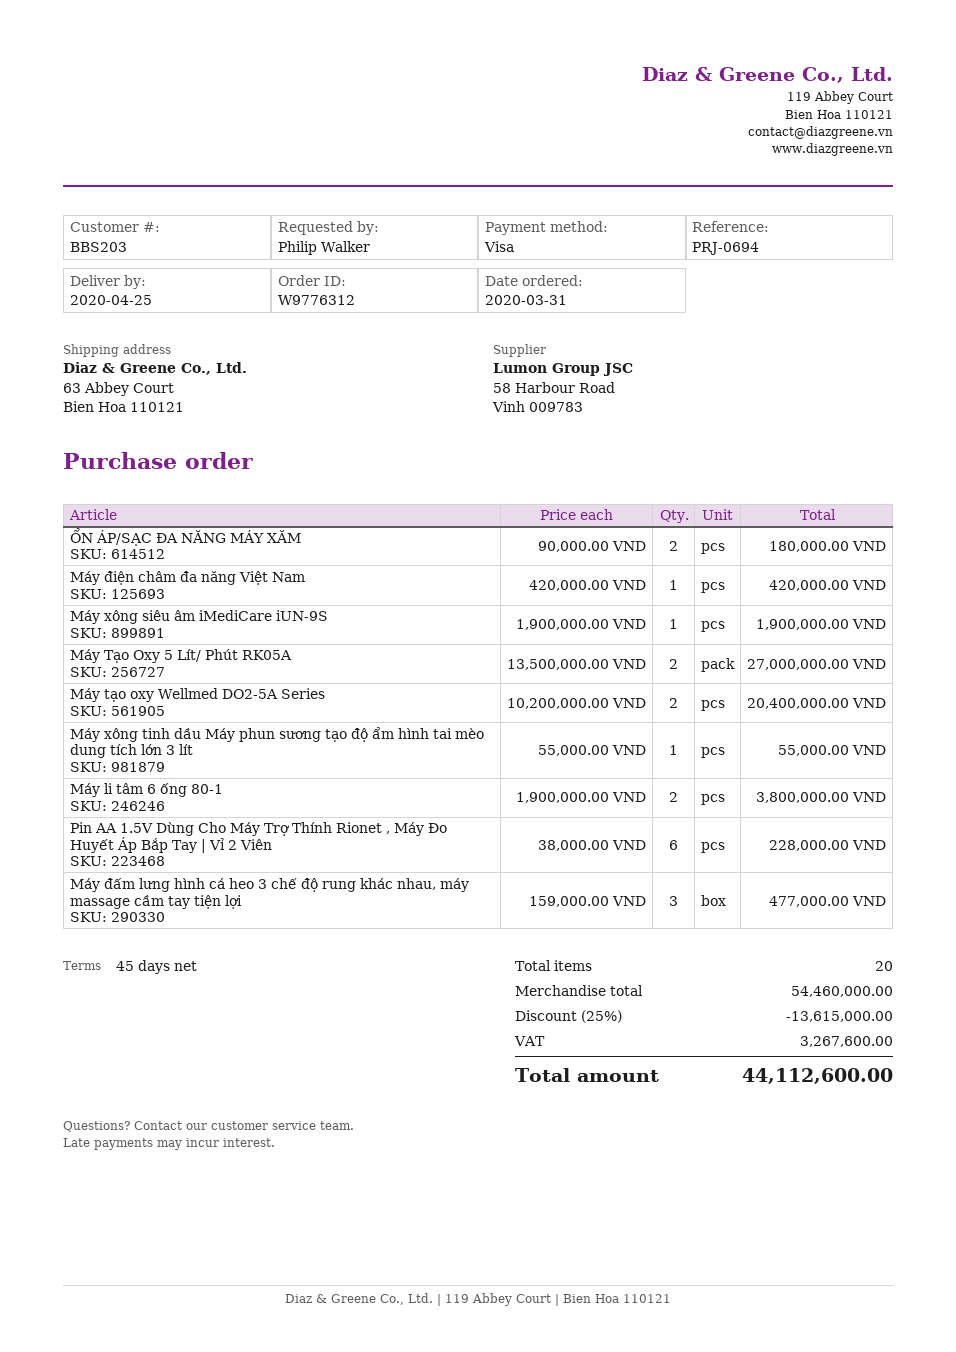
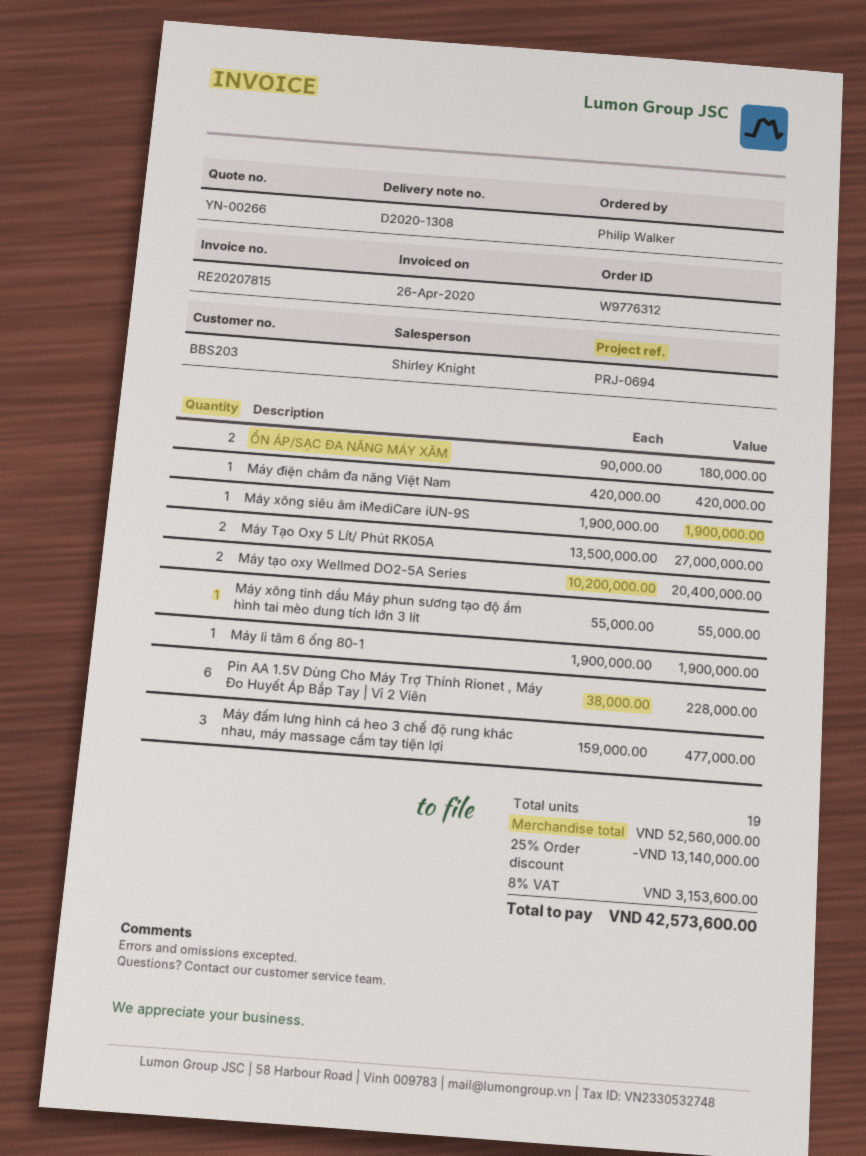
Máy li tâm 6 ống 80-1: 2 x 1900000.00 = 3800000.00 -> 1 x 1900000.00 = 1900000.00
total quantity: 20 -> 19
subtotal: 54460000.00 -> 52560000.00
discount: 25% = 13615000.00 -> 25% = 13140000.00
tax: 3267600.00 -> 3153600.00
total: 44112600.00 -> 42573600.00

